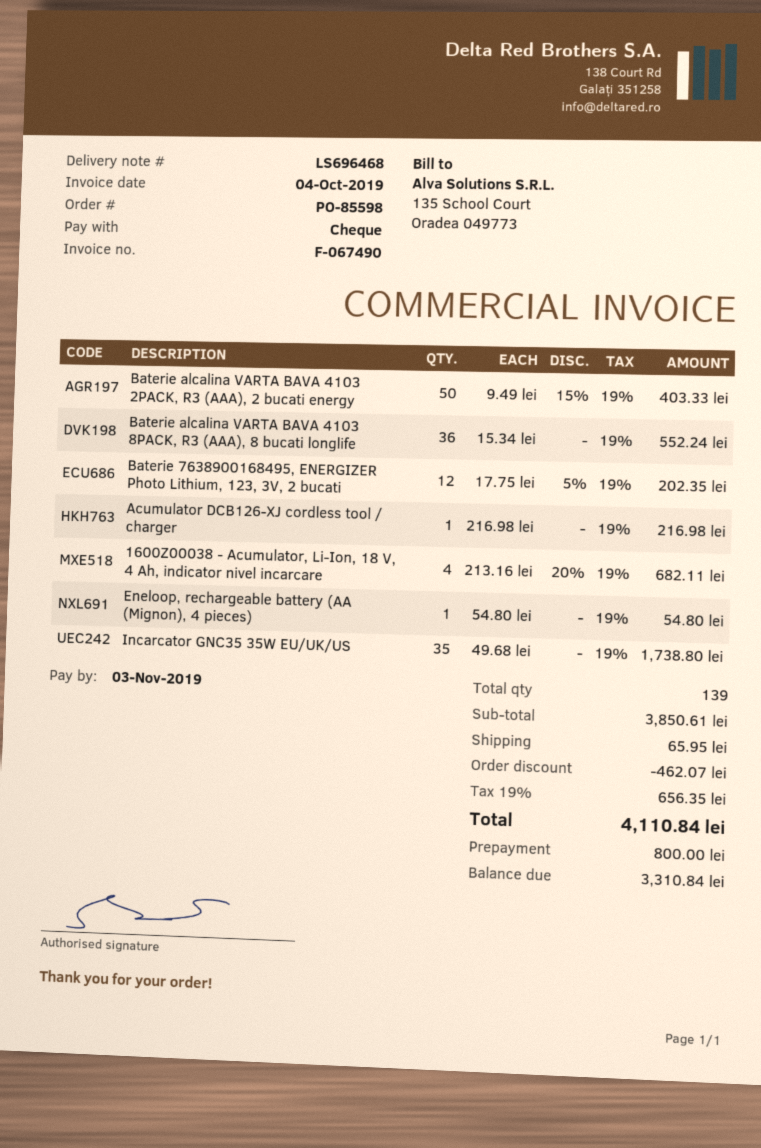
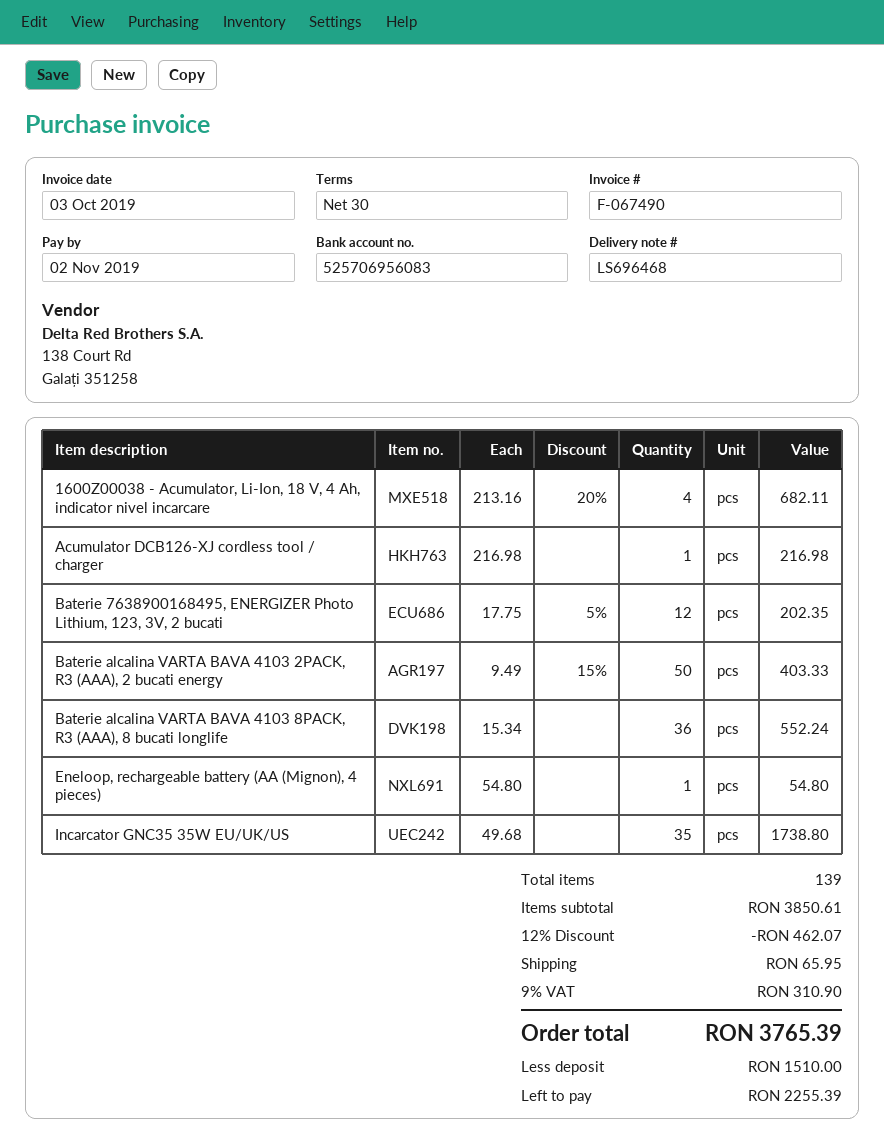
invoice date: 2019-10-04 -> 2019-10-03
due date: 2019-11-03 -> 2019-11-02
tax: 19% = 656.35 -> 9% = 310.90
total: 4110.84 -> 3765.39
deposit: 800.00 -> 1510.00
balance: 3310.84 -> 2255.39

